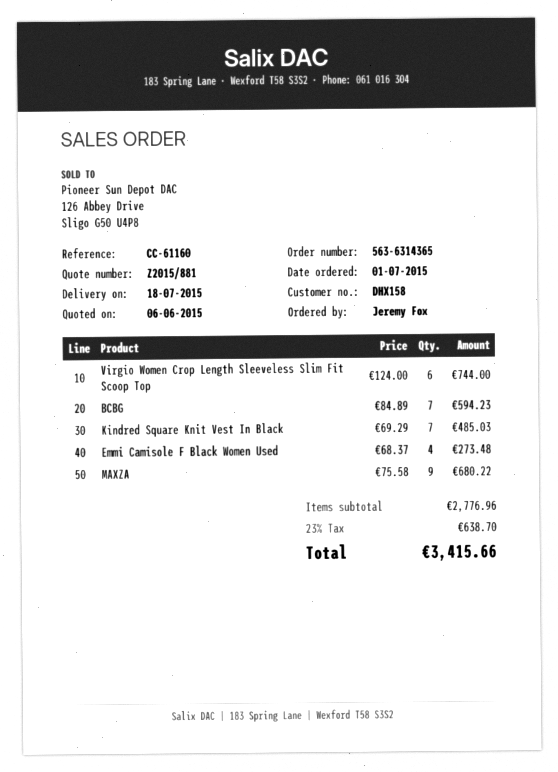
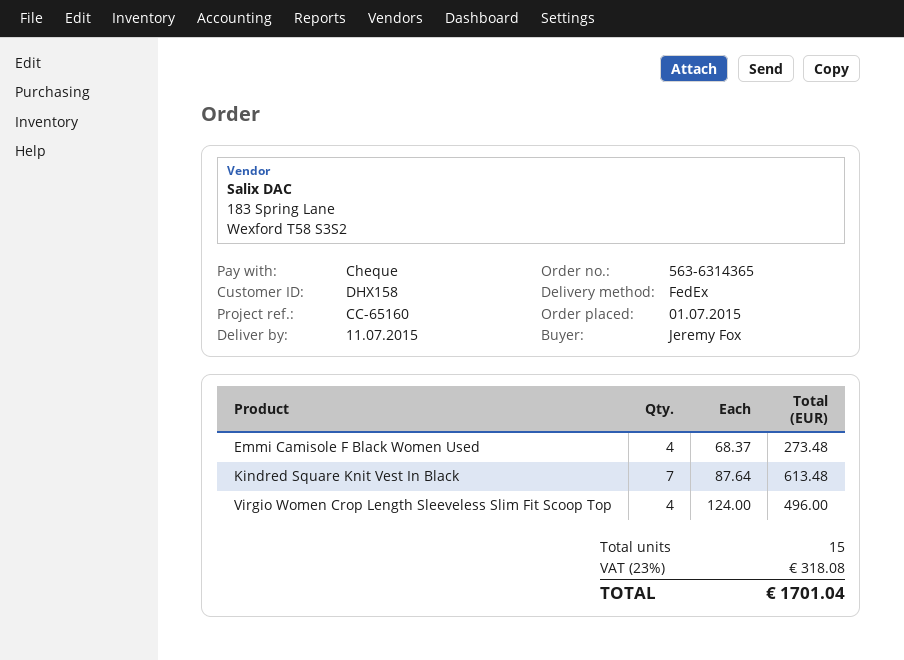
delivery date: 2015-07-18 -> 2015-07-11
reference: CC-61160 -> CC-65160
Virgio Women Crop Length Sleeveless Slim Fit Scoop Top: 6 x 124.00 = 744.00 -> 4 x 124.00 = 496.00
BCBG: 7 x 84.89 = 594.23 -> none
Kindred Square Knit Vest In Black: 7 x 69.29 = 485.03 -> 7 x 87.64 = 613.48
MAXZA: 9 x 75.58 = 680.22 -> none
tax: 23% = 638.70 -> 23% = 318.08
total: 3415.66 -> 1701.04

